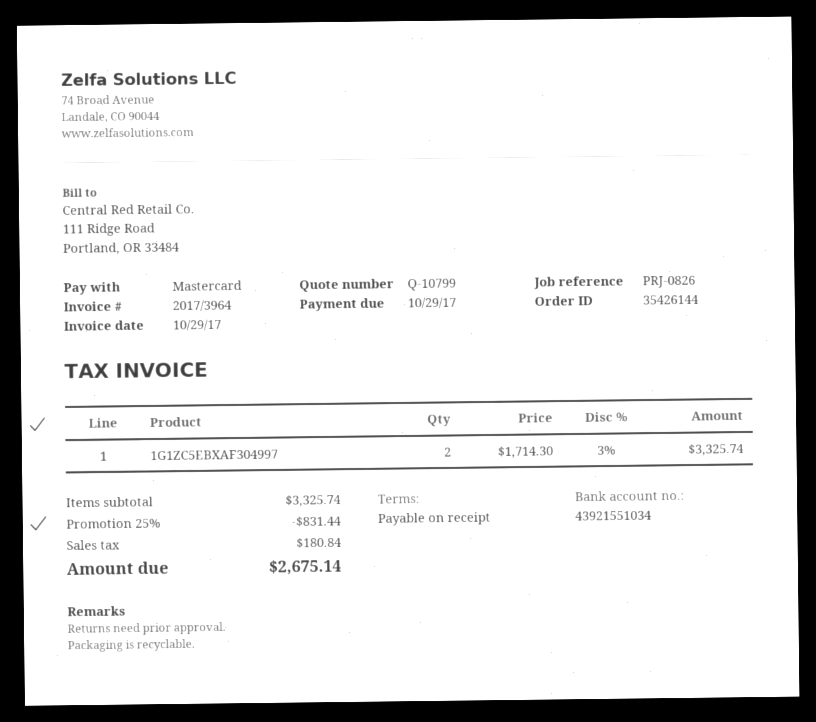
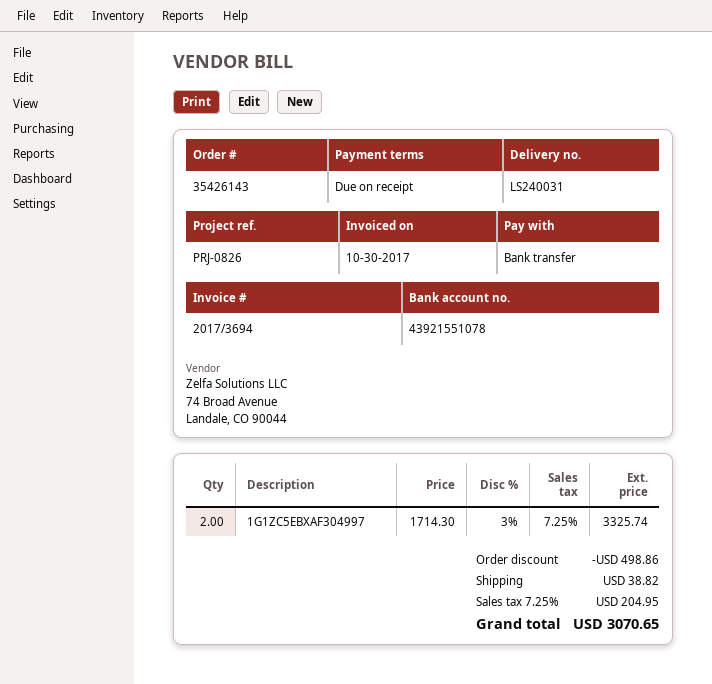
order number: 35426144 -> 35426143
invoice number: 2017/3964 -> 2017/3694
invoice date: 2017-10-29 -> 2017-10-30
payment method: Mastercard -> bank transfer
bank account: 43921551034 -> 43921551078
discount: 831.44 -> 498.86
shipping: none -> 38.82
tax: 180.84 -> 204.95
total: 2675.14 -> 3070.65

